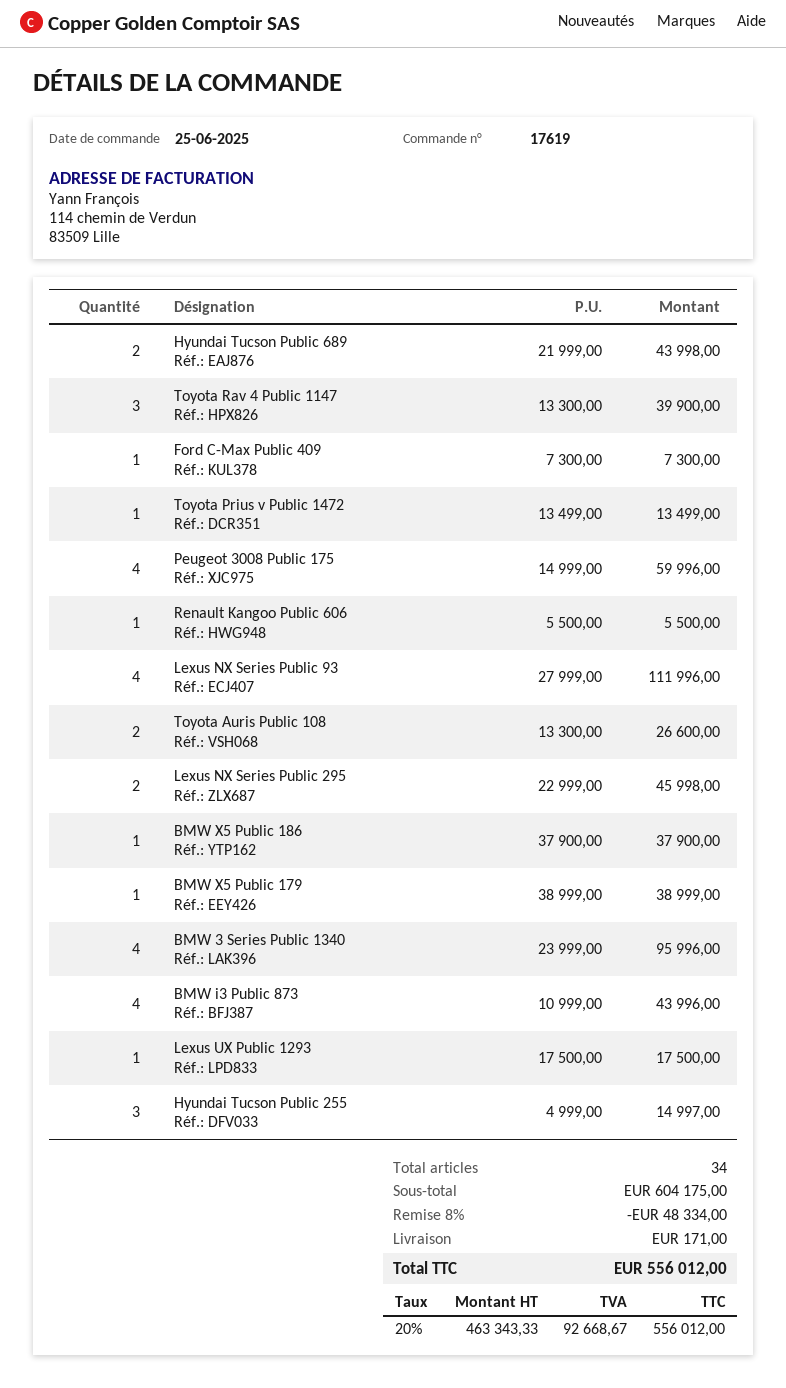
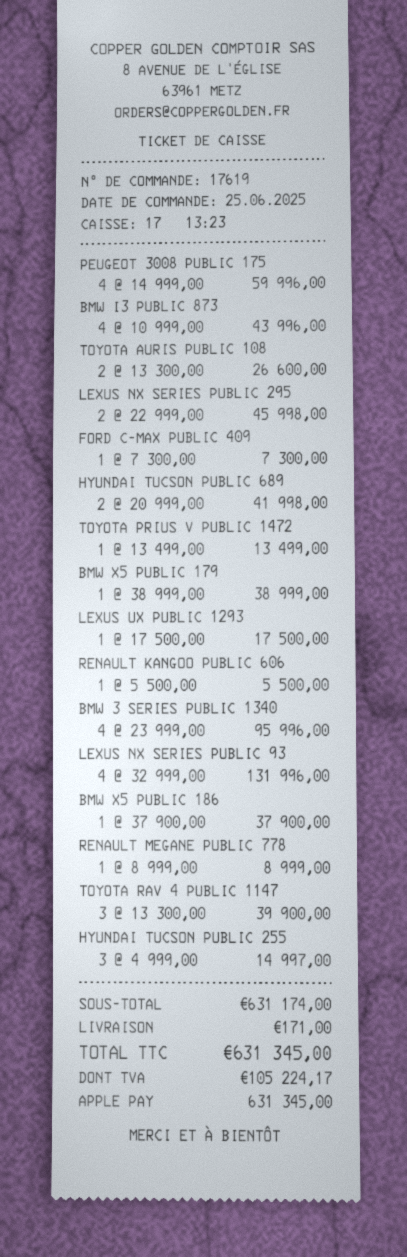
Hyundai Tucson Public 689: 2 x 21999.00 = 43998.00 -> 2 x 20999.00 = 41998.00
Lexus NX Series Public 93: 4 x 27999.00 = 111996.00 -> 4 x 32999.00 = 131996.00
RENAULT MEGANE PUBLIC 778: none -> 1 x 8999.00 = 8999.00
subtotal: 604175.00 -> 631174.00
discount: 8% = 48334.00 -> none
tax: 92668.67 -> 105224.17
total: 556012.00 -> 631345.00

